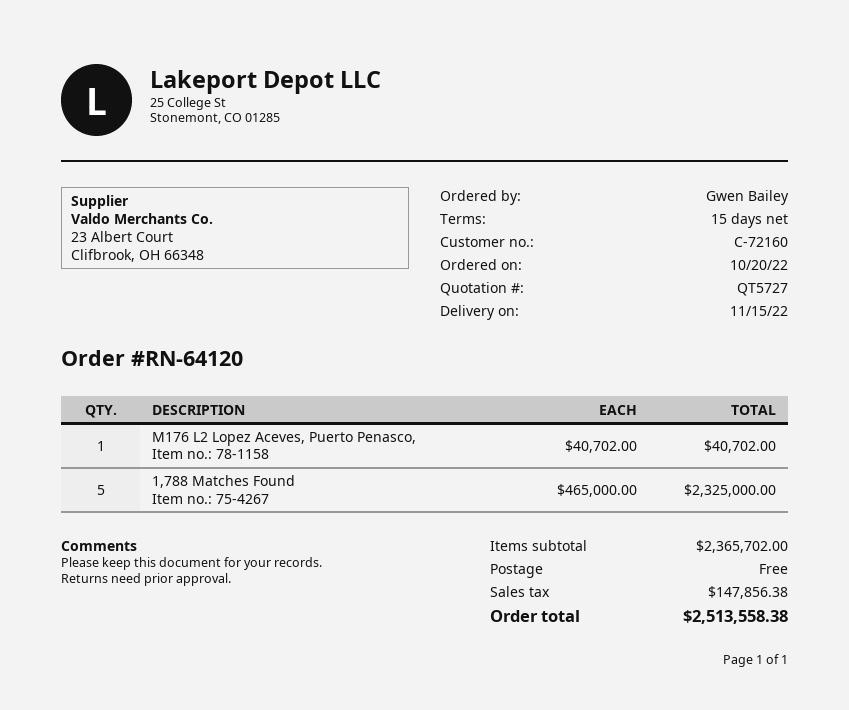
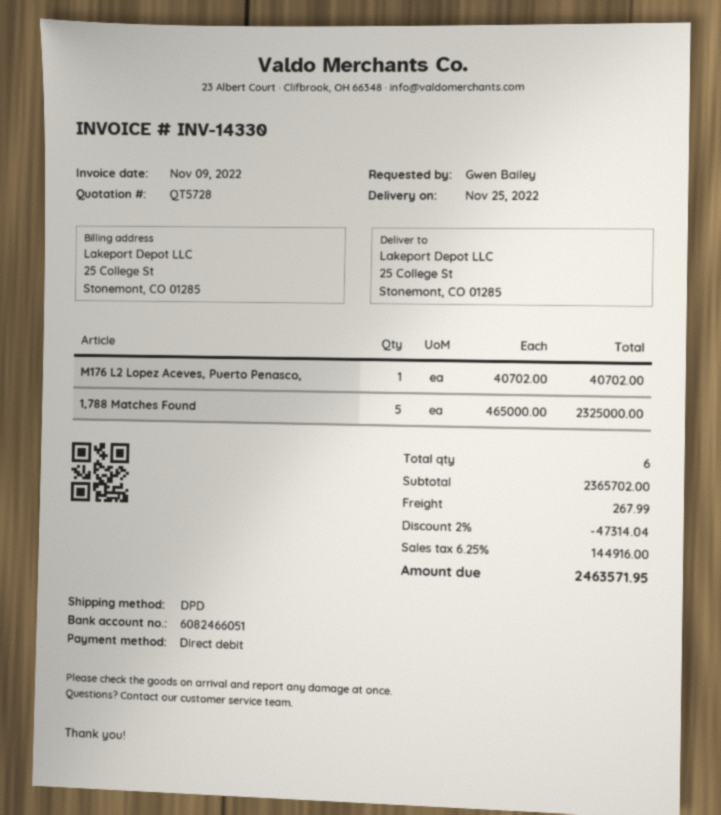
quote number: QT5727 -> QT5728
delivery date: 2022-11-15 -> 2022-11-25
discount: none -> 2% = 47314.04
shipping: 0.00 -> 267.99
tax: 147856.38 -> 144916.00
total: 2513558.38 -> 2463571.95

